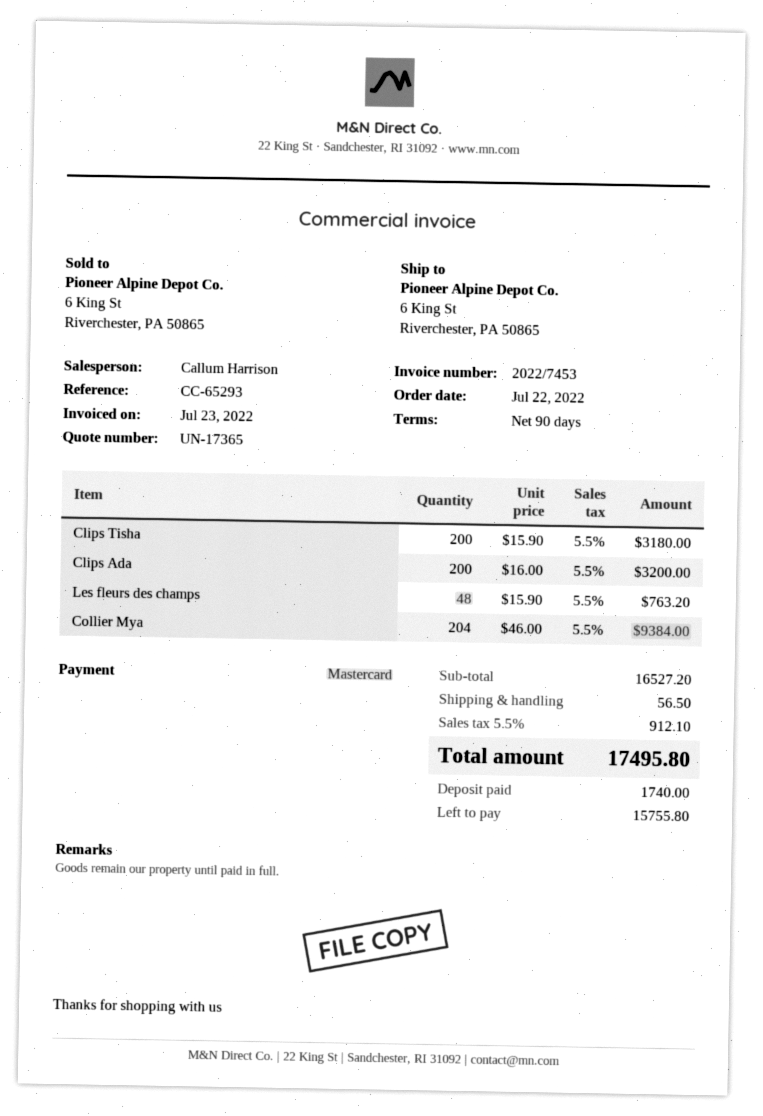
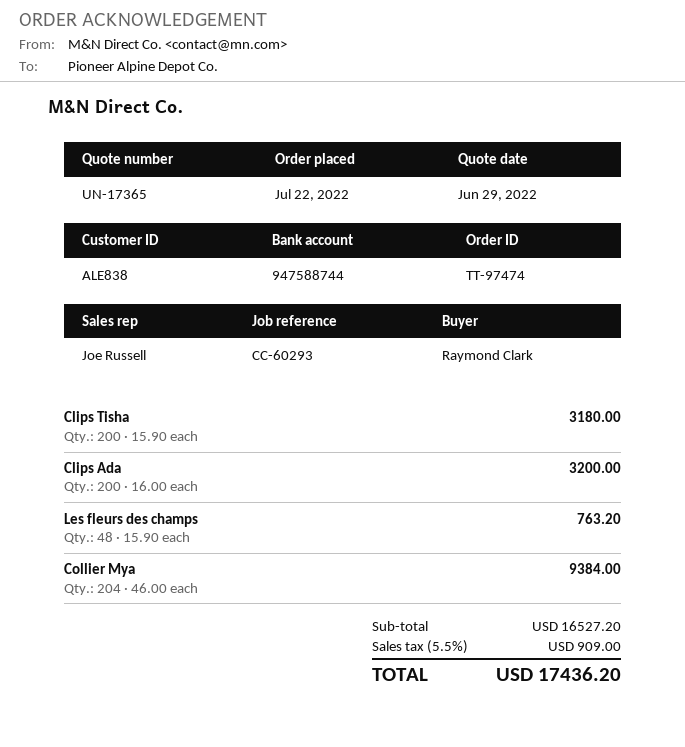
reference: CC-65293 -> CC-60293
sales rep: Callum Harrison -> Joe Russell
shipping: 56.50 -> none
tax: 5.5% = 912.10 -> 5.5% = 909.00
total: 17495.80 -> 17436.20

